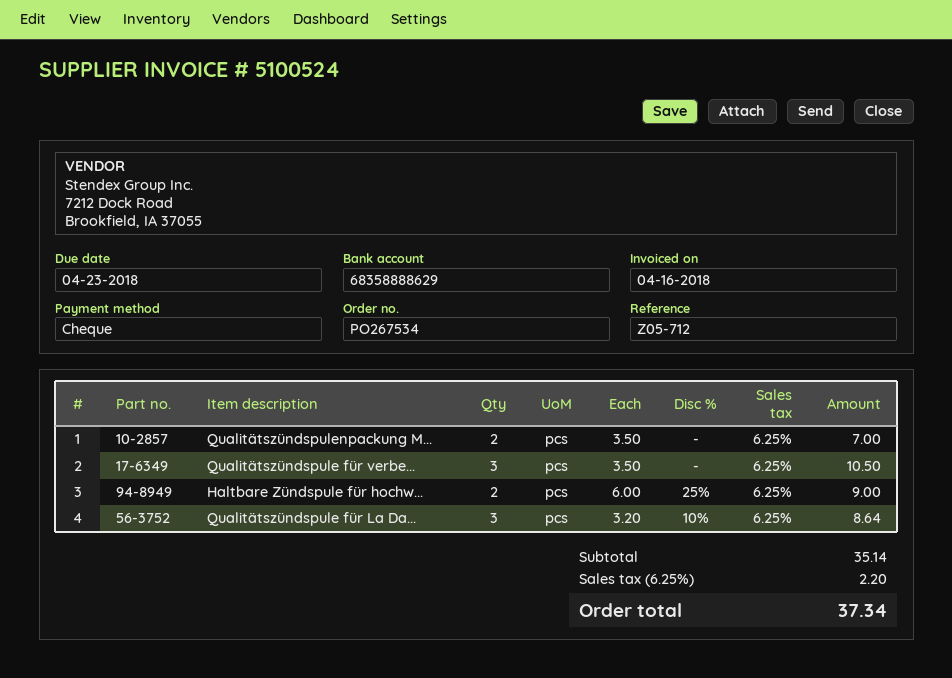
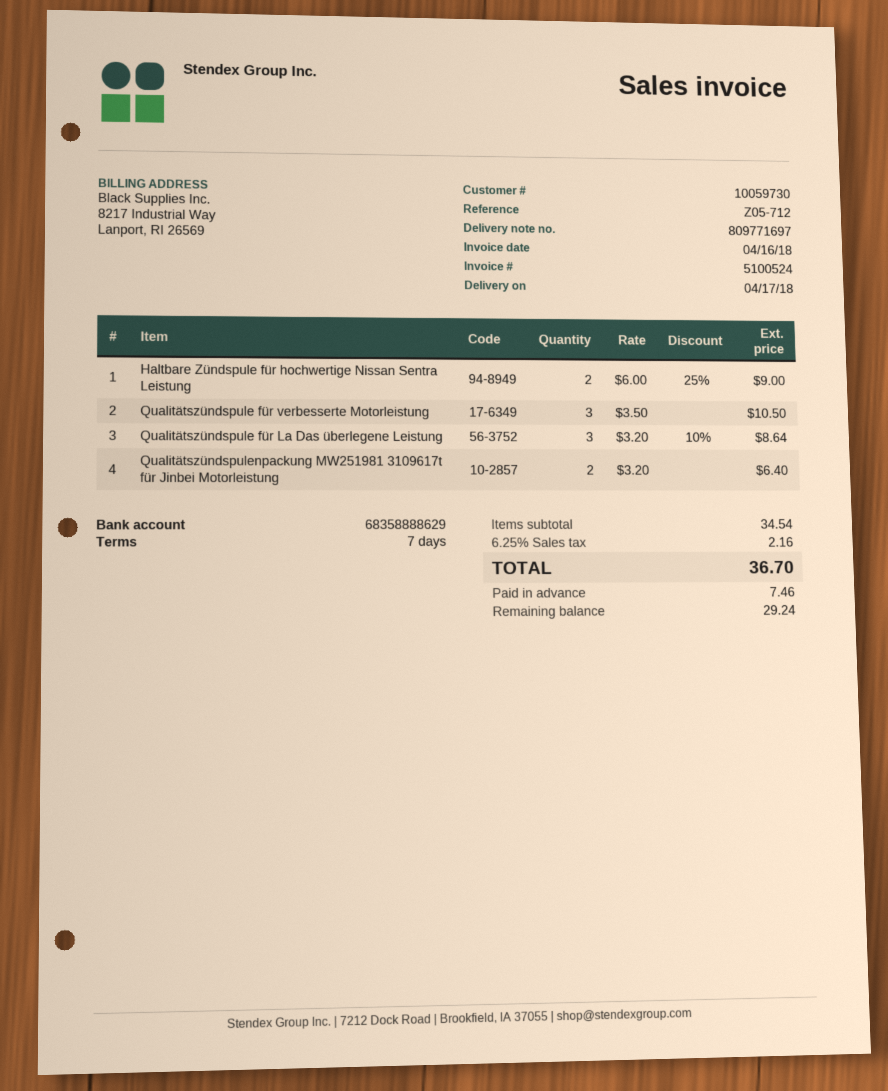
Qualitätszündspulenpackung M...: 2 x 3.50 = 7.00 -> 2 x 3.20 = 6.40
subtotal: 35.14 -> 34.54
tax: 6.25% = 2.20 -> 6.25% = 2.16
total: 37.34 -> 36.70

